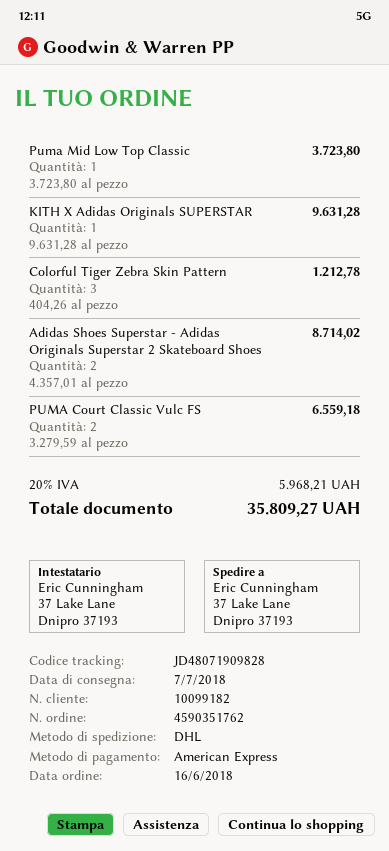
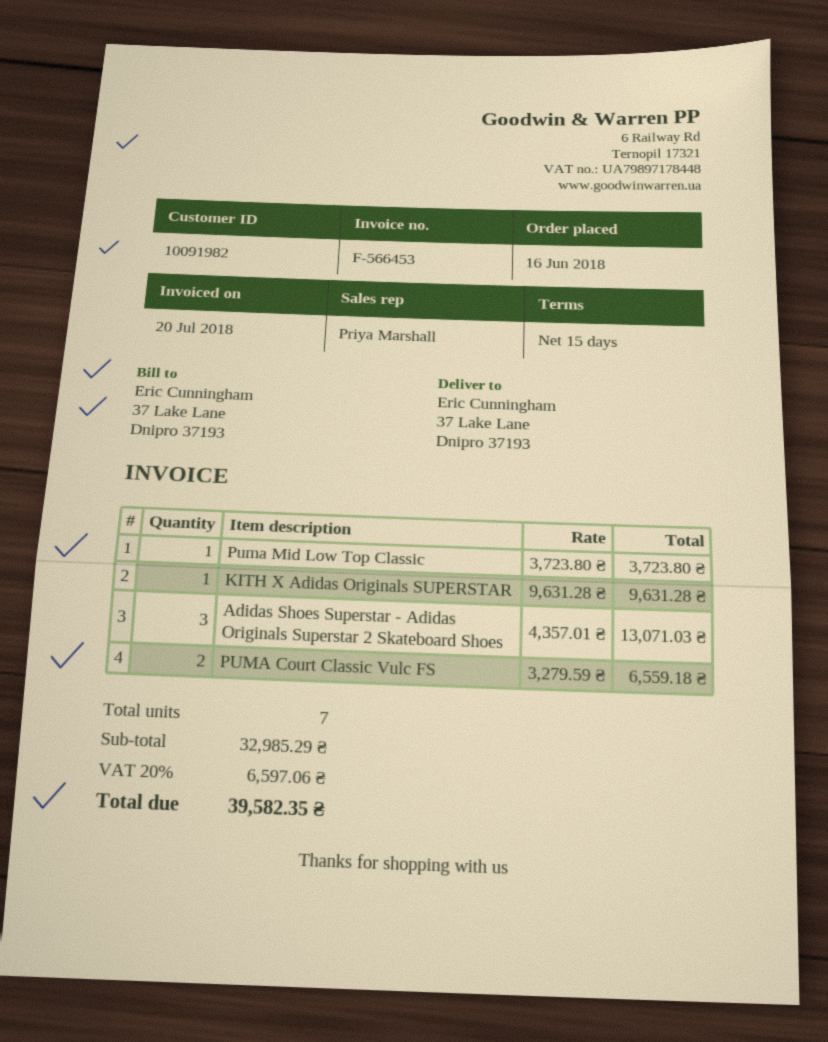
customer number: 10099182 -> 10091982
Colorful Tiger Zebra Skin Pattern: 3 x 404.26 = 1212.78 -> none
Adidas Shoes Superstar - Adidas Originals Superstar 2 Skateboard Shoes: 2 x 4357.01 = 8714.02 -> 3 x 4357.01 = 13071.03
tax: 20% = 5968.21 -> 20% = 6597.06
total: 35809.27 -> 39582.35

